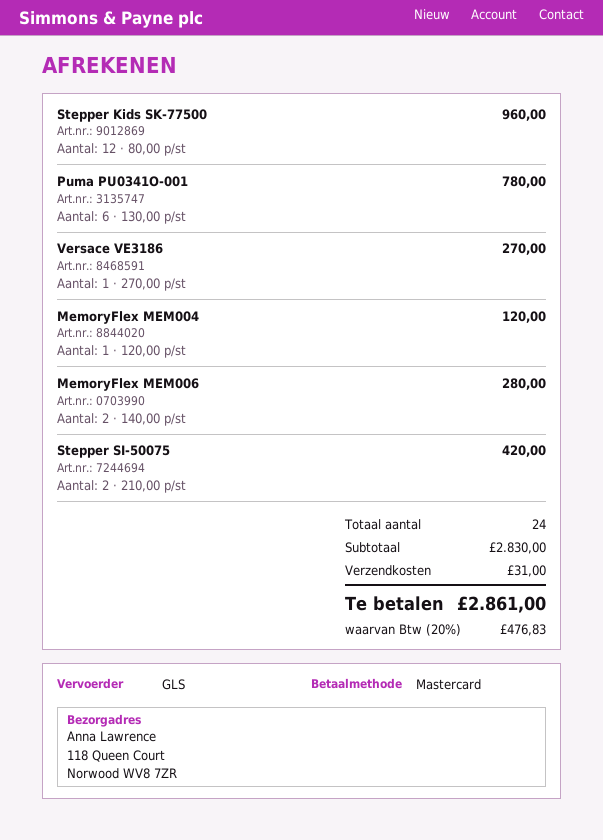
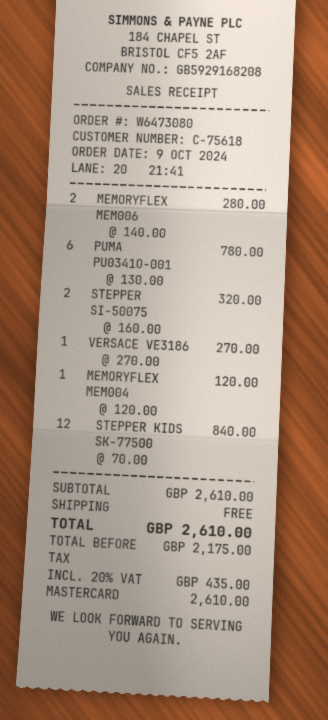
Stepper Kids SK-77500: 12 x 80.00 = 960.00 -> 12 x 70.00 = 840.00
Stepper SI-50075: 2 x 210.00 = 420.00 -> 2 x 160.00 = 320.00
subtotal: 2830.00 -> 2610.00
shipping: 31.00 -> 0.00
tax: 20% = 476.83 -> 20% = 435.00
total: 2861.00 -> 2610.00

